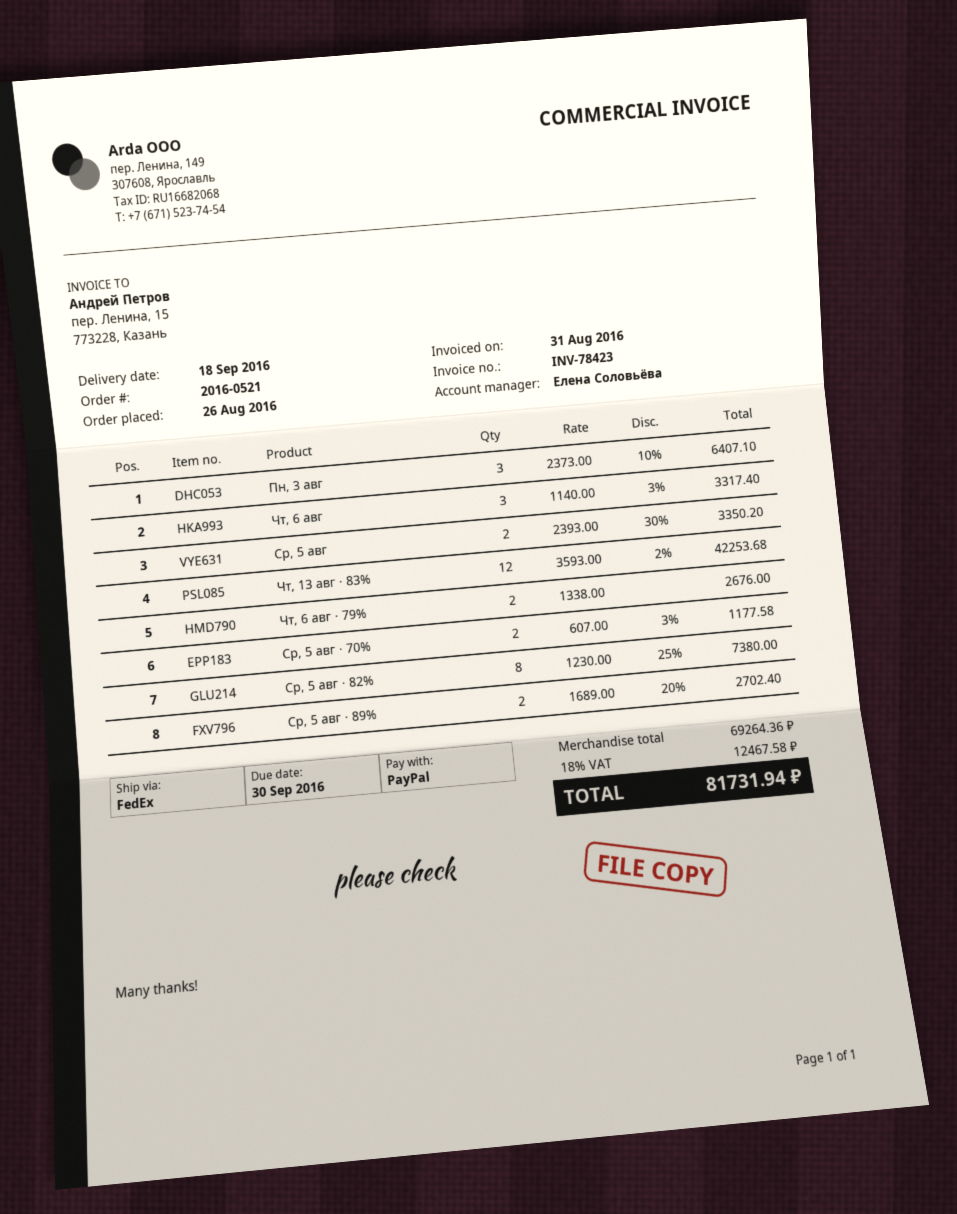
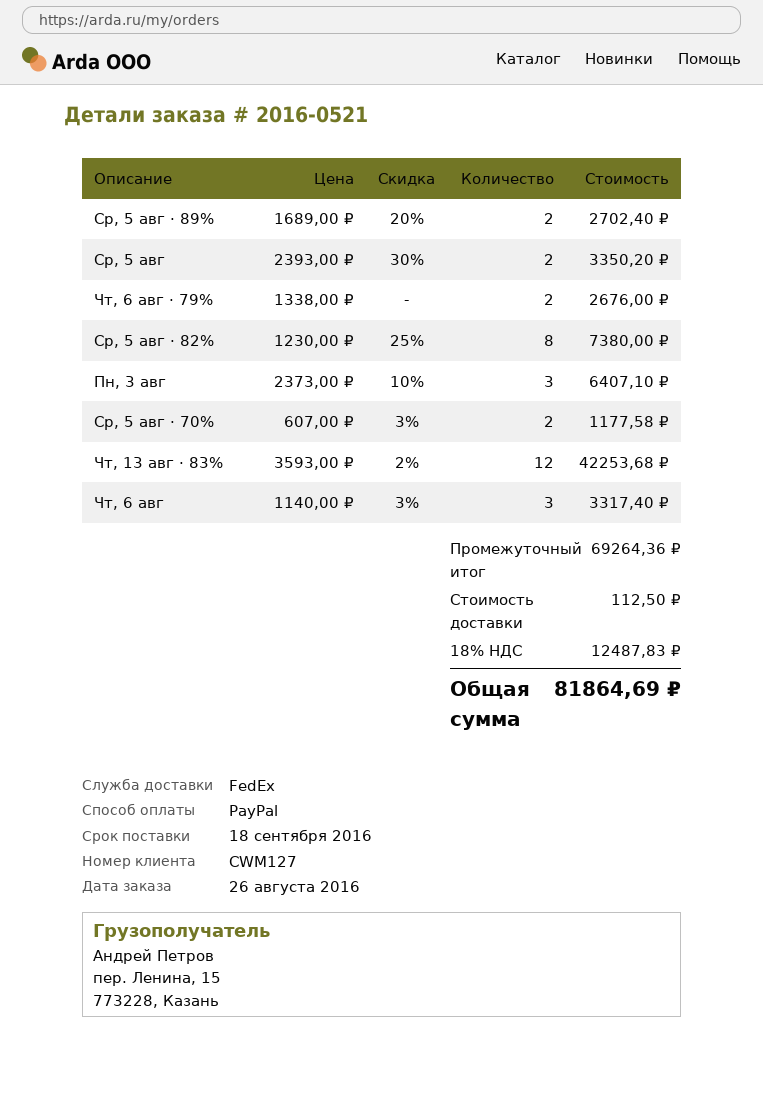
shipping: none -> 112.50
tax: 18% = 12467.58 -> 18% = 12487.83
total: 81731.94 -> 81864.69

